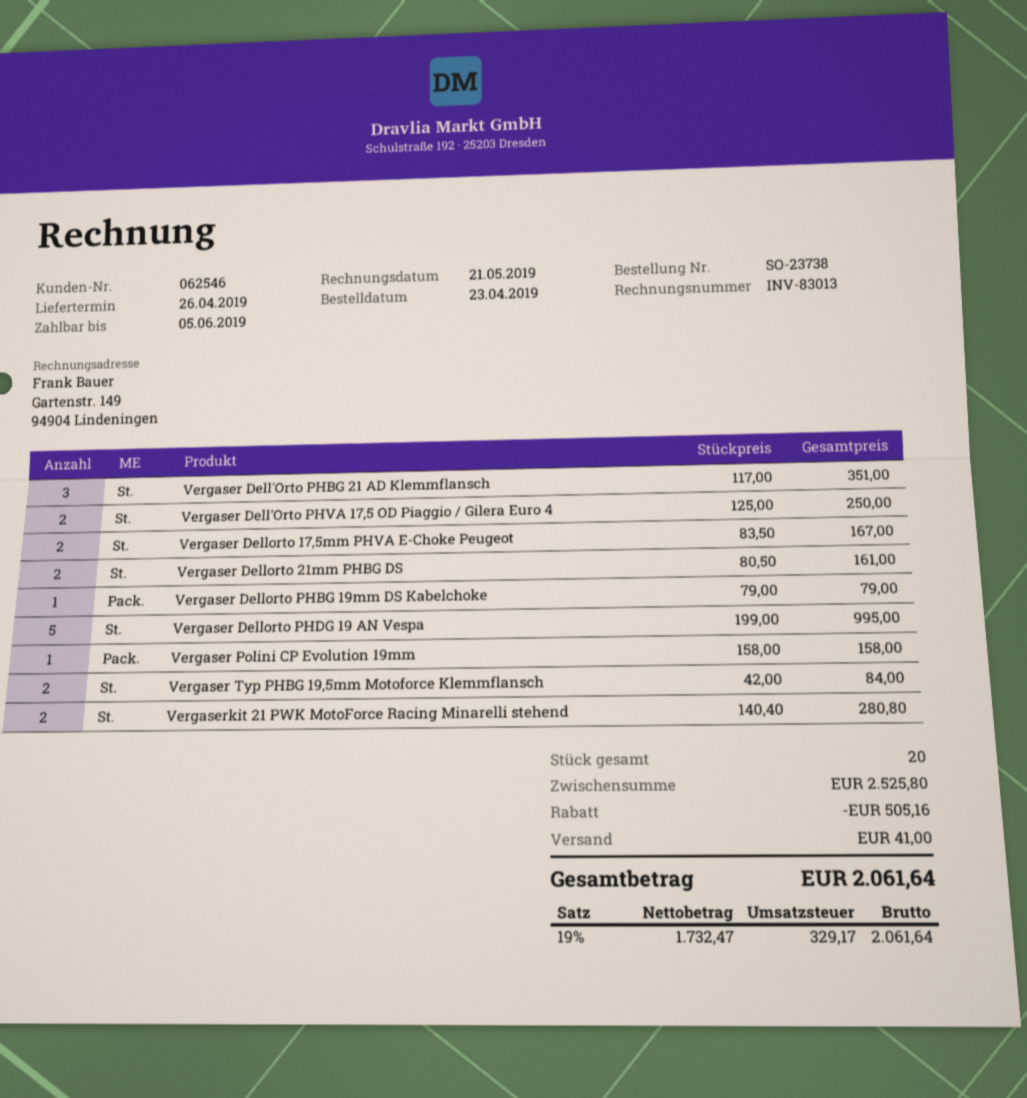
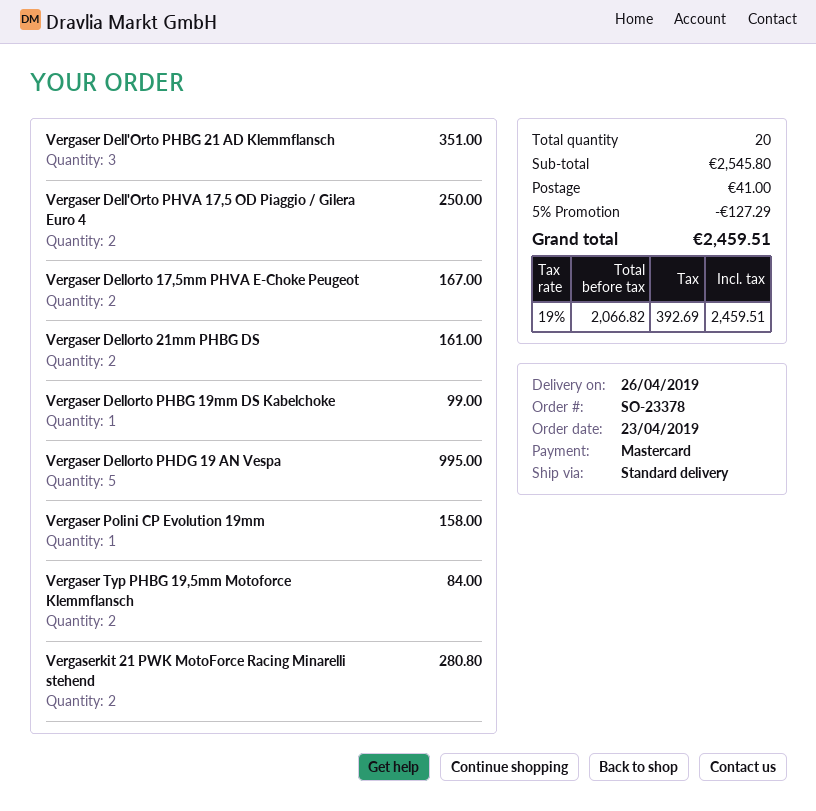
order number: SO-23738 -> SO-23378
Vergaser Dellorto PHBG 19mm DS Kabelchoke: 1 for 79.00 -> 1 for 99.00
subtotal: 2525.80 -> 2545.80
discount: 505.16 -> 127.29
net: 1732.47 -> 2066.82
tax: 19% = 329.17 -> 19% = 392.69
total: 2061.64 -> 2459.51

